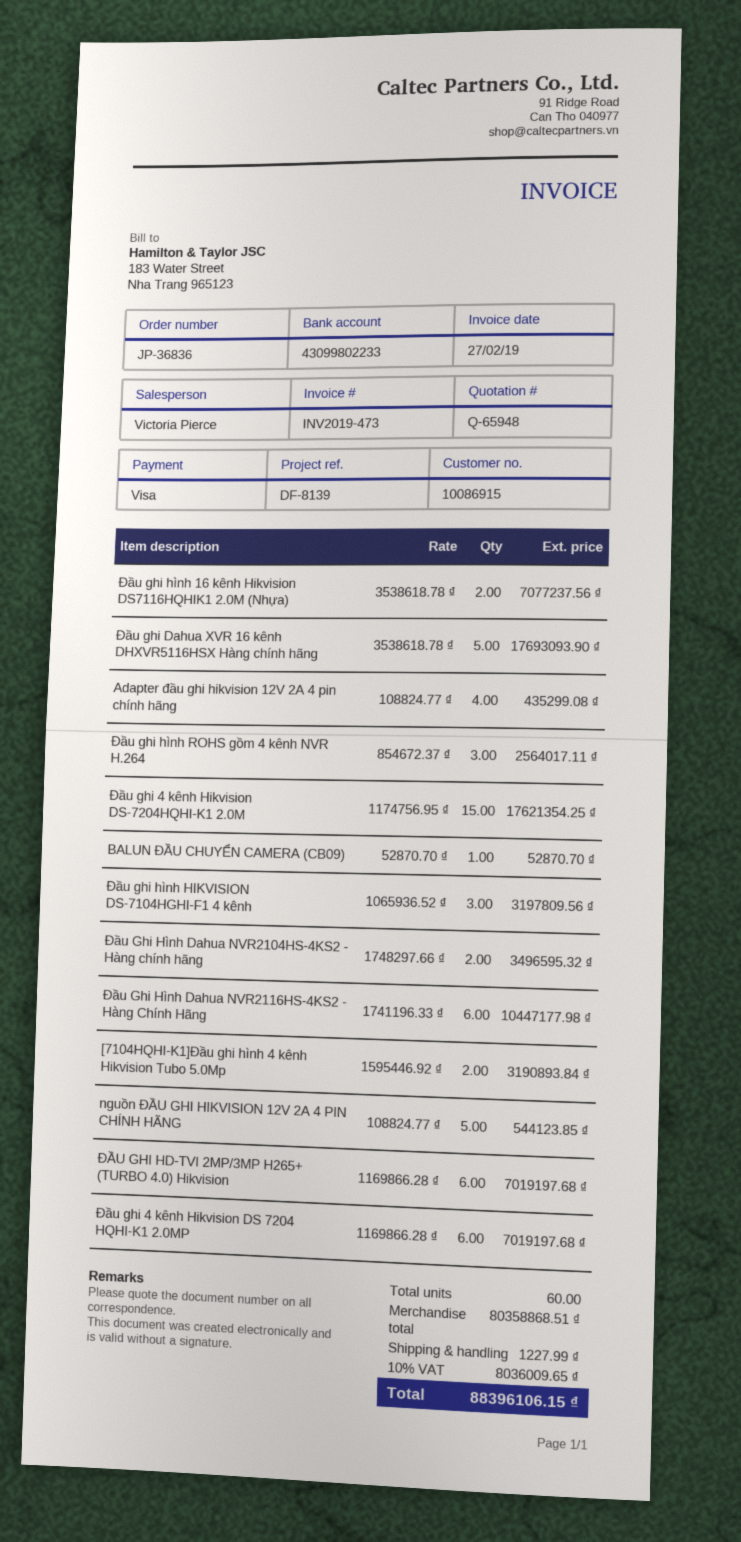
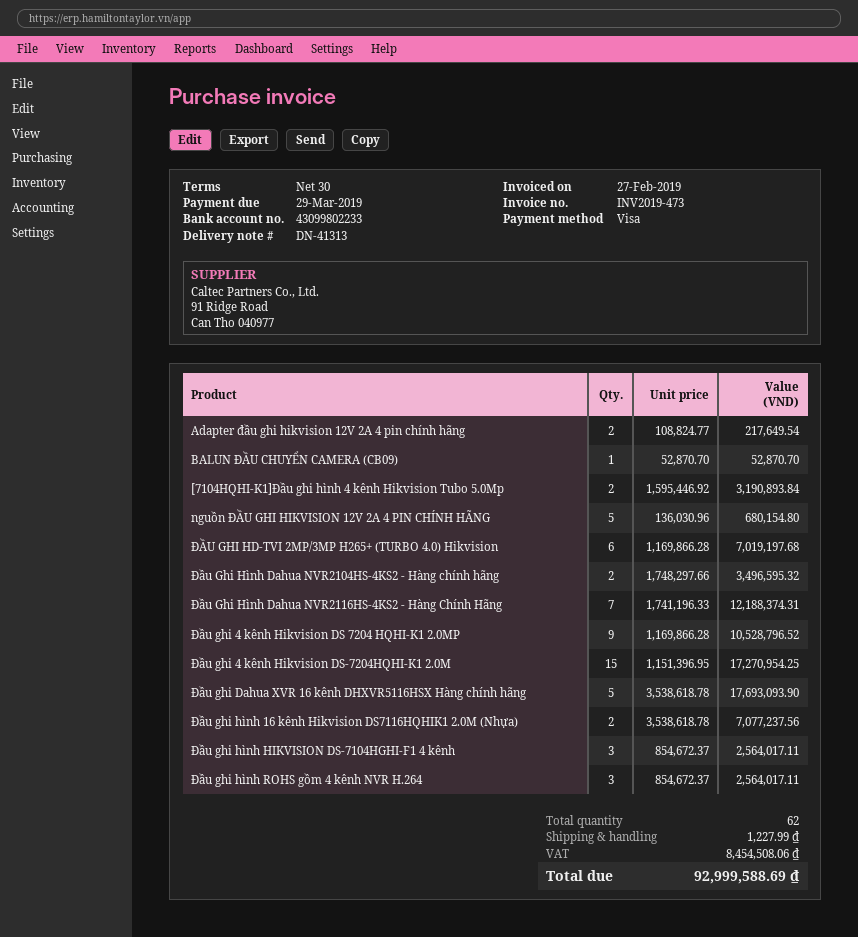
Adapter đầu ghi hikvision 12V 2A 4 pin chính hãng: 4 x 108824.77 = 435299.08 -> 2 x 108824.77 = 217649.54
Đầu ghi 4 kênh Hikvision DS-7204HQHI-K1 2.0M: 15 x 1174756.95 = 17621354.25 -> 15 x 1151396.95 = 17270954.25
Đầu ghi hình HIKVISION DS-7104HGHI-F1 4 kênh: 3 x 1065936.52 = 3197809.56 -> 3 x 854672.37 = 2564017.11
Đầu Ghi Hình Dahua NVR2116HS-4KS2 - Hàng Chính Hãng: 6 x 1741196.33 = 10447177.98 -> 7 x 1741196.33 = 12188374.31
nguồn ĐẦU GHI HIKVISION 12V 2A 4 PIN CHÍNH HÃNG: 5 x 108824.77 = 544123.85 -> 5 x 136030.96 = 680154.80
Đầu ghi 4 kênh Hikvision DS 7204 HQHI-K1 2.0MP: 6 x 1169866.28 = 7019197.68 -> 9 x 1169866.28 = 10528796.52
total quantity: 60 -> 62
tax: 8036009.65 -> 8454508.06
total: 88396106.15 -> 92999588.69

